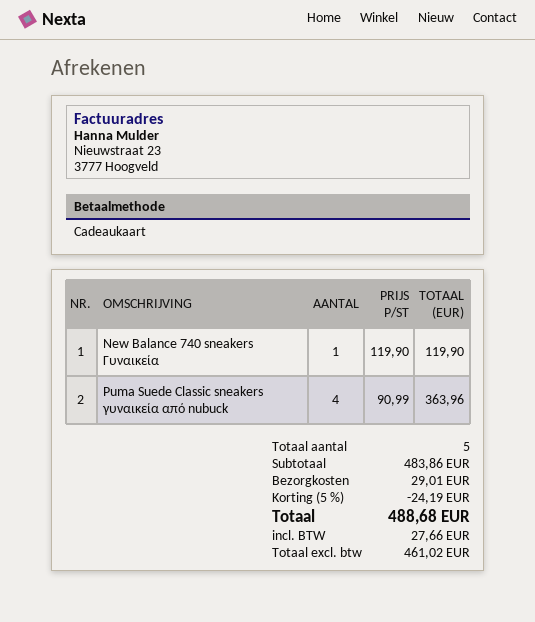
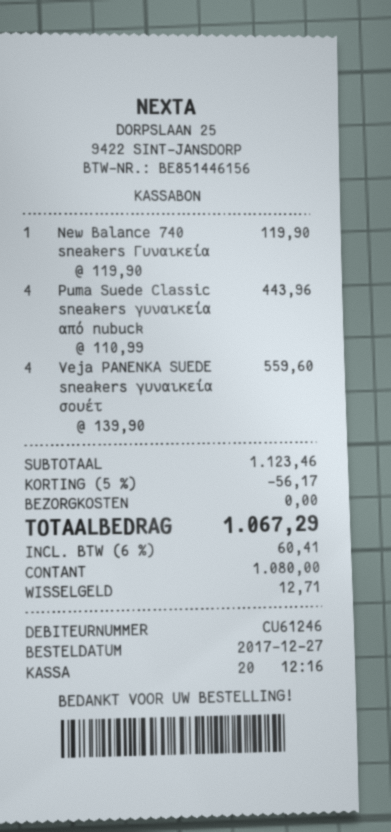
payment method: gift card -> cash
Puma Suede Classic sneakers γυναικεία από nubuck: 4 x 90.99 = 363.96 -> 4 x 110.99 = 443.96
Veja PANENKA SUEDE sneakers γυναικεία σουέτ: none -> 4 x 139.90 = 559.60
subtotal: 483.86 -> 1123.46
discount: 5% = 24.19 -> 5% = 56.17
shipping: 29.01 -> 0.00
tax: 27.66 -> 60.41
total: 488.68 -> 1067.29

